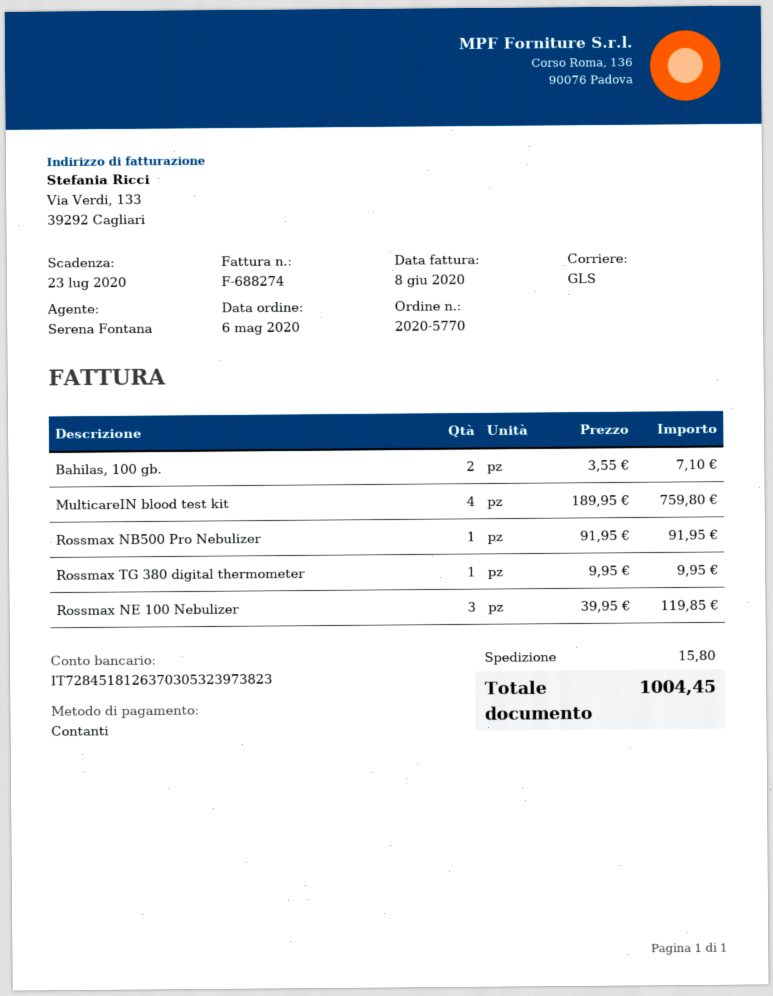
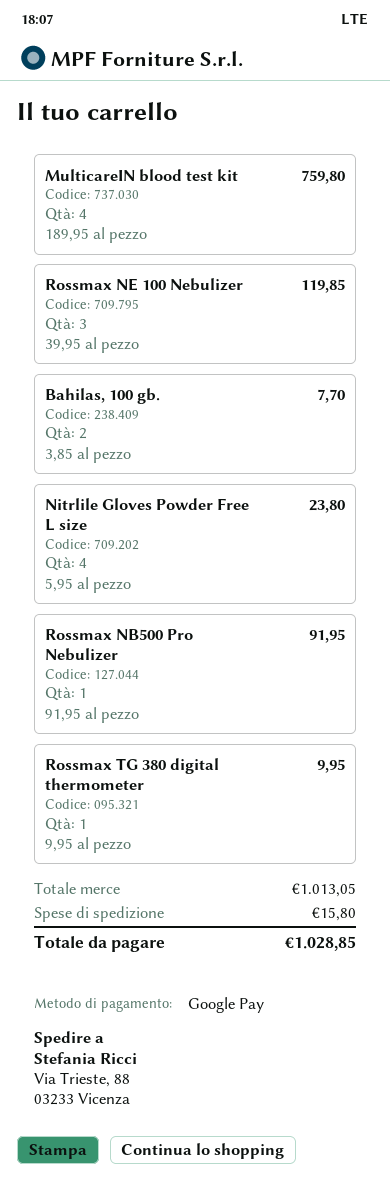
payment method: cash -> Google Pay
Bahilas, 100 gb.: 2 x 3.55 = 7.10 -> 2 x 3.85 = 7.70
Nitrlile Gloves Powder Free L size: none -> 4 x 5.95 = 23.80
total: 1004.45 -> 1028.85

